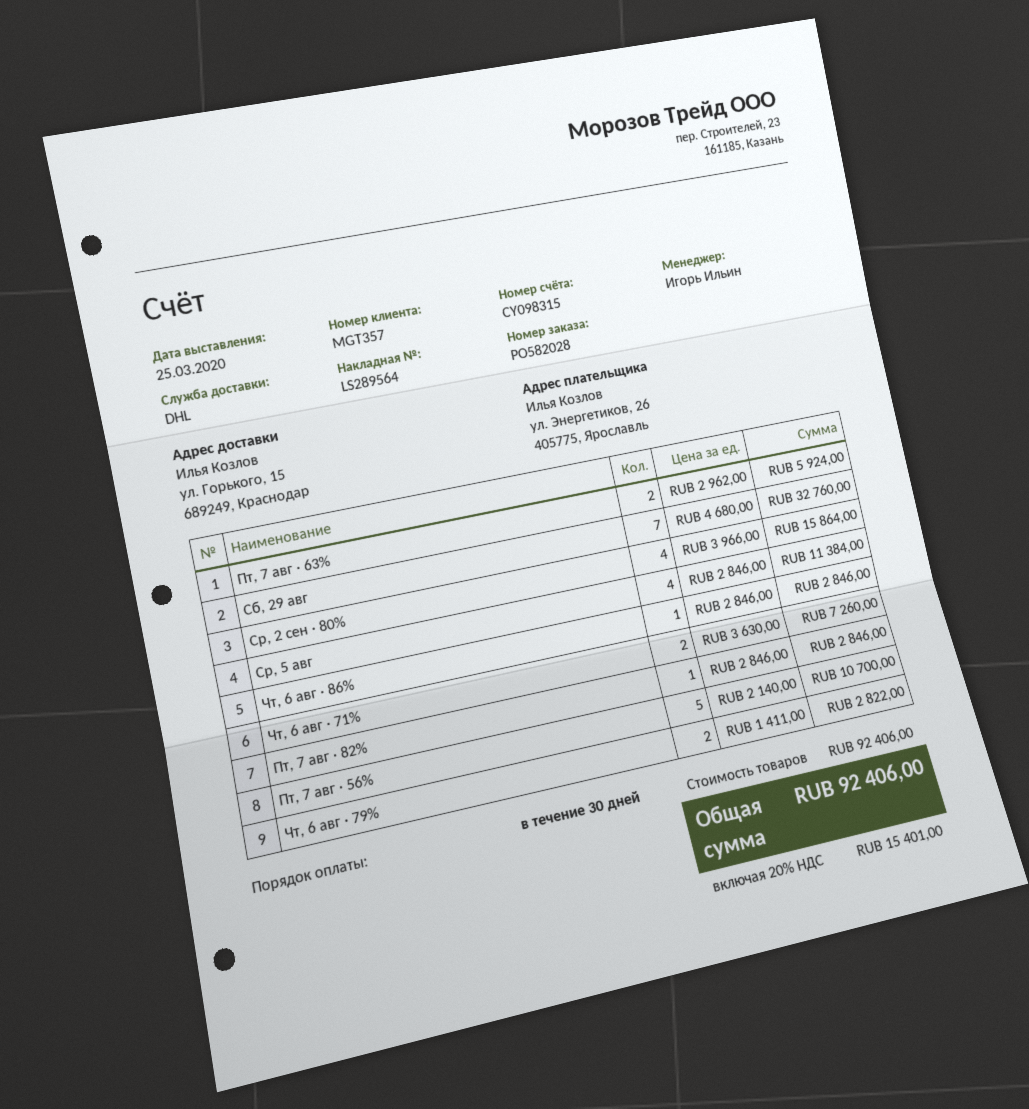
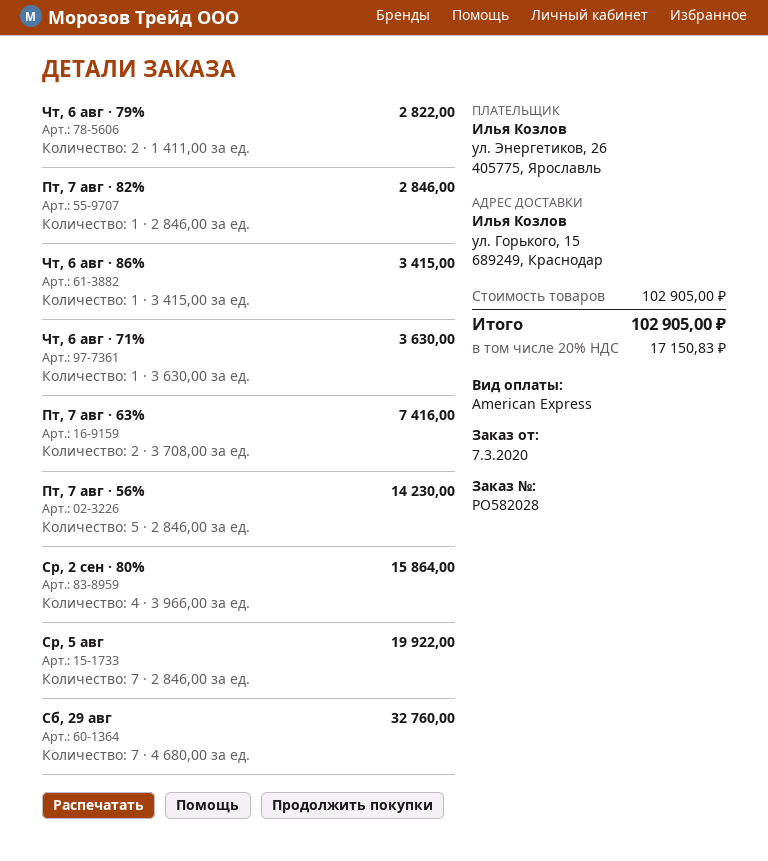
Пт, 7 авг · 63%: 2 x 2962.00 = 5924.00 -> 2 x 3708.00 = 7416.00
Ср, 5 авг: 4 x 2846.00 = 11384.00 -> 7 x 2846.00 = 19922.00
Чт, 6 авг · 86%: 1 x 2846.00 = 2846.00 -> 1 x 3415.00 = 3415.00
Чт, 6 авг · 71%: 2 x 3630.00 = 7260.00 -> 1 x 3630.00 = 3630.00
Пт, 7 авг · 56%: 5 x 2140.00 = 10700.00 -> 5 x 2846.00 = 14230.00
subtotal: 92406.00 -> 102905.00
tax: 20% = 15401.00 -> 20% = 17150.83
total: 92406.00 -> 102905.00

